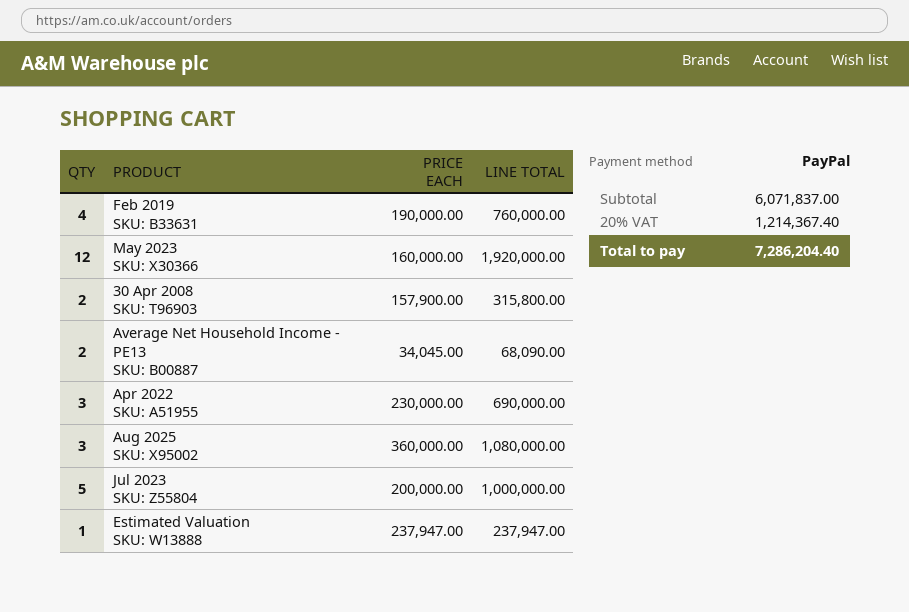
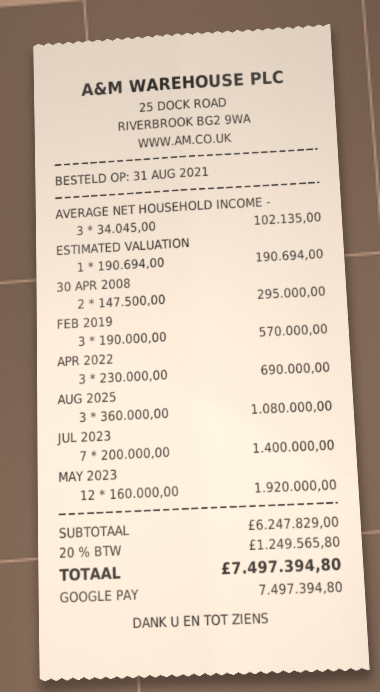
payment method: PayPal -> Google Pay
Feb 2019: 4 x 190000.00 = 760000.00 -> 3 x 190000.00 = 570000.00
30 Apr 2008: 2 x 157900.00 = 315800.00 -> 2 x 147500.00 = 295000.00
Average Net Household Income - PE13: 2 x 34045.00 = 68090.00 -> 3 x 34045.00 = 102135.00
Jul 2023: 5 x 200000.00 = 1000000.00 -> 7 x 200000.00 = 1400000.00
Estimated Valuation: 1 x 237947.00 = 237947.00 -> 1 x 190694.00 = 190694.00
subtotal: 6071837.00 -> 6247829.00
tax: 20% = 1214367.40 -> 20% = 1249565.80
total: 7286204.40 -> 7497394.80

